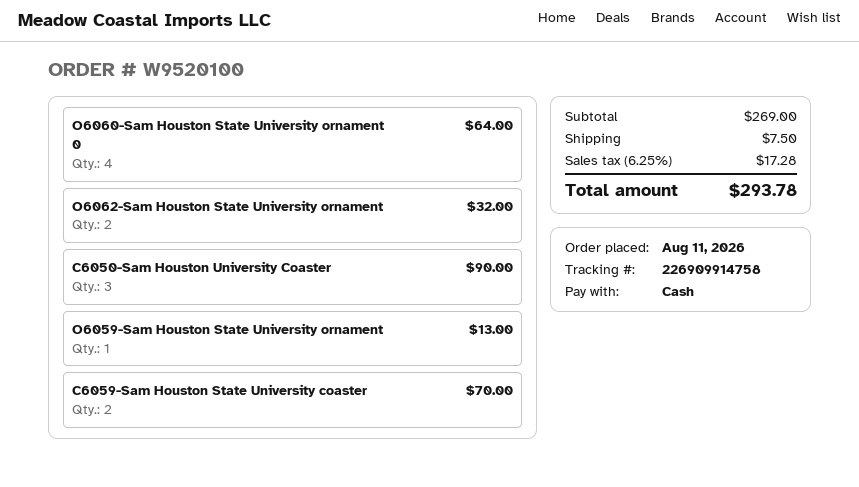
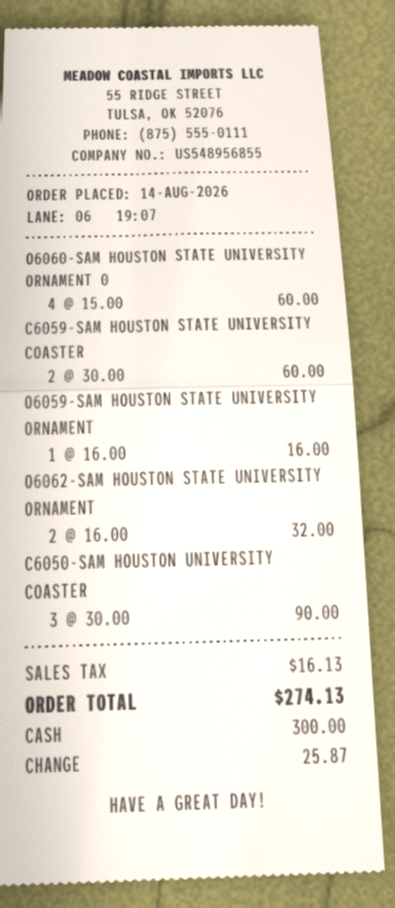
order date: 2026-08-11 -> 2026-08-14
O6060-Sam Houston State University ornament 0: 4 for 64.00 -> 4 for 60.00
O6059-Sam Houston State University ornament: 1 for 13.00 -> 1 for 16.00
C6059-Sam Houston State University coaster: 2 for 70.00 -> 2 for 60.00
shipping: 7.50 -> none
tax: 17.28 -> 16.13
total: 293.78 -> 274.13

